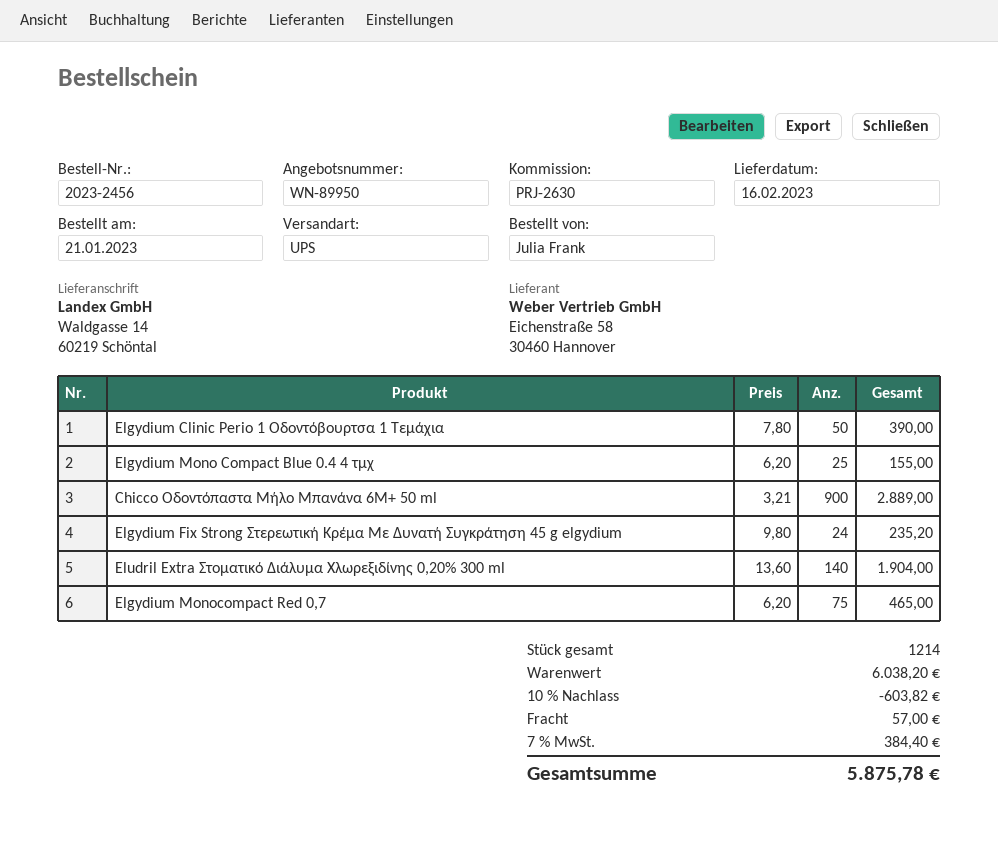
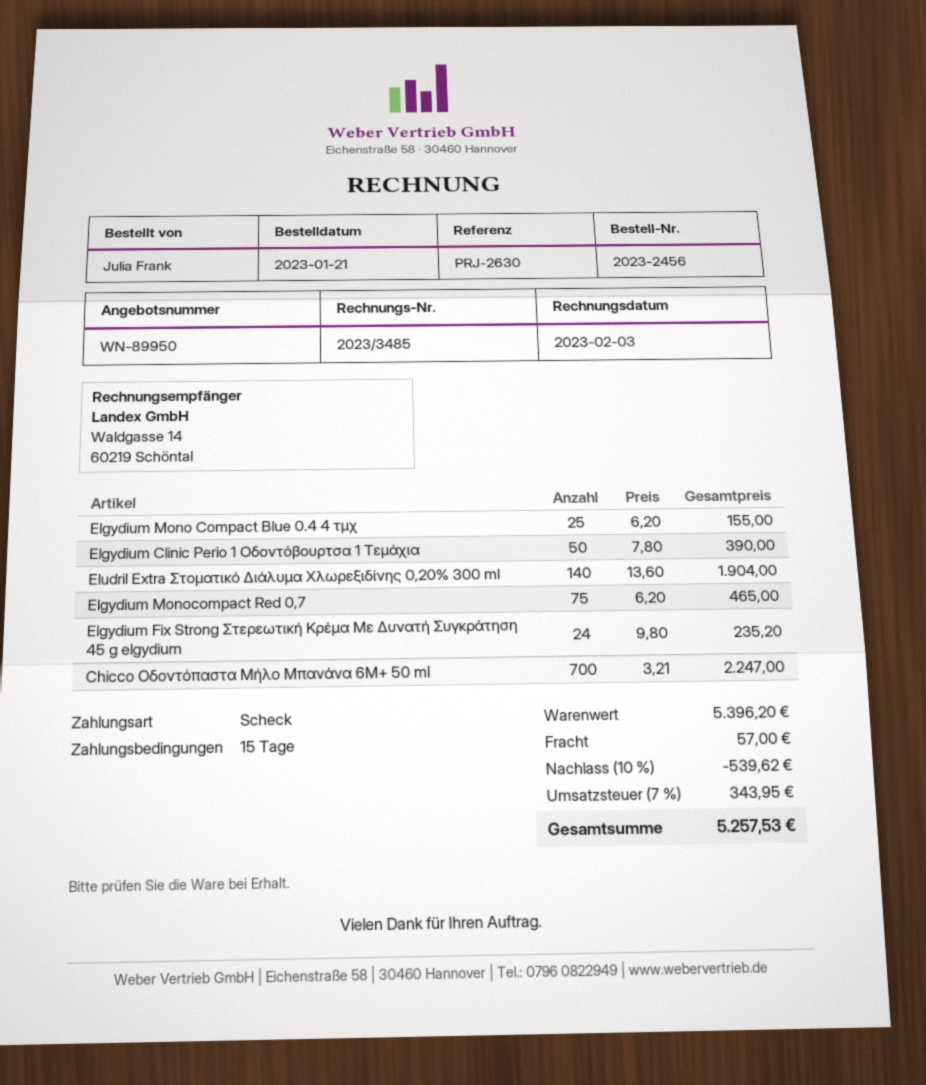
Chicco Οδοντόπαστα Μήλο Μπανάνα 6M+ 50 ml: 900 x 3.21 = 2889.00 -> 700 x 3.21 = 2247.00
subtotal: 6038.20 -> 5396.20
discount: 10% = 603.82 -> 10% = 539.62
tax: 7% = 384.40 -> 7% = 343.95
total: 5875.78 -> 5257.53

